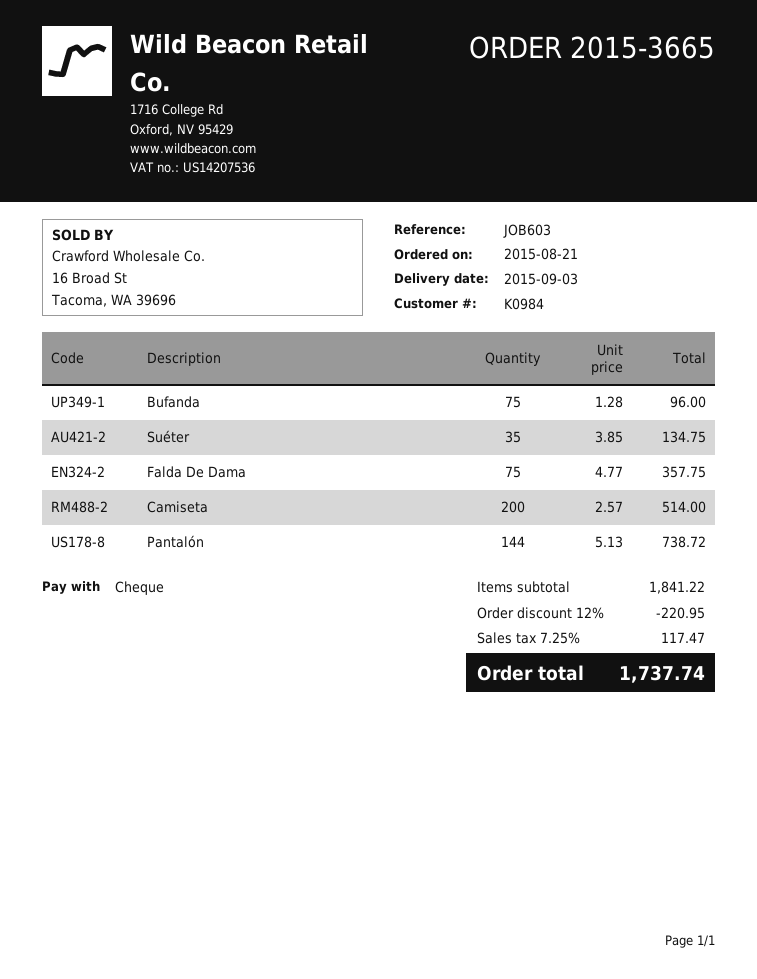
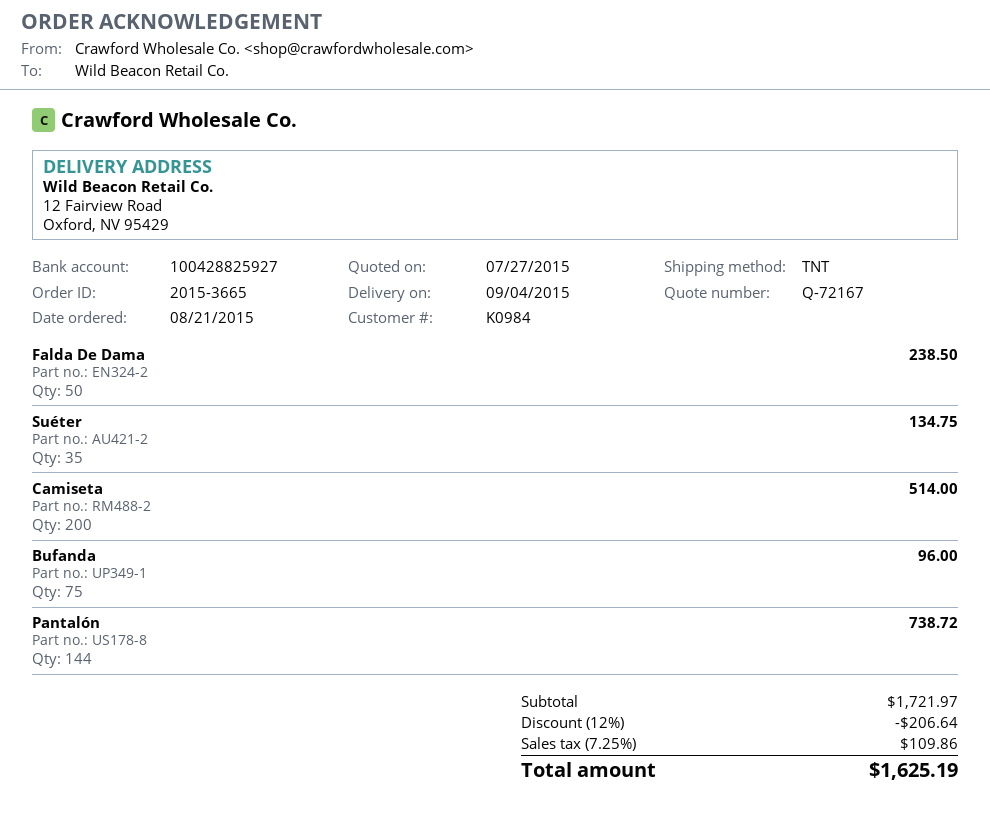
delivery date: 2015-09-03 -> 2015-09-04
Falda De Dama: 75 for 357.75 -> 50 for 238.50
subtotal: 1841.22 -> 1721.97
discount: 12% = 220.95 -> 12% = 206.64
tax: 7.25% = 117.47 -> 7.25% = 109.86
total: 1737.74 -> 1625.19

